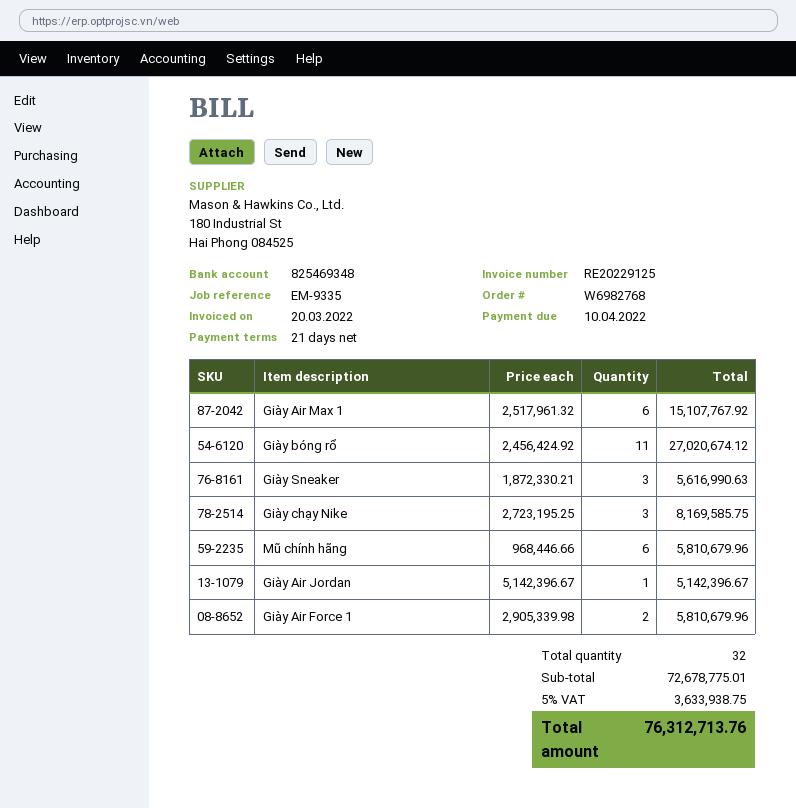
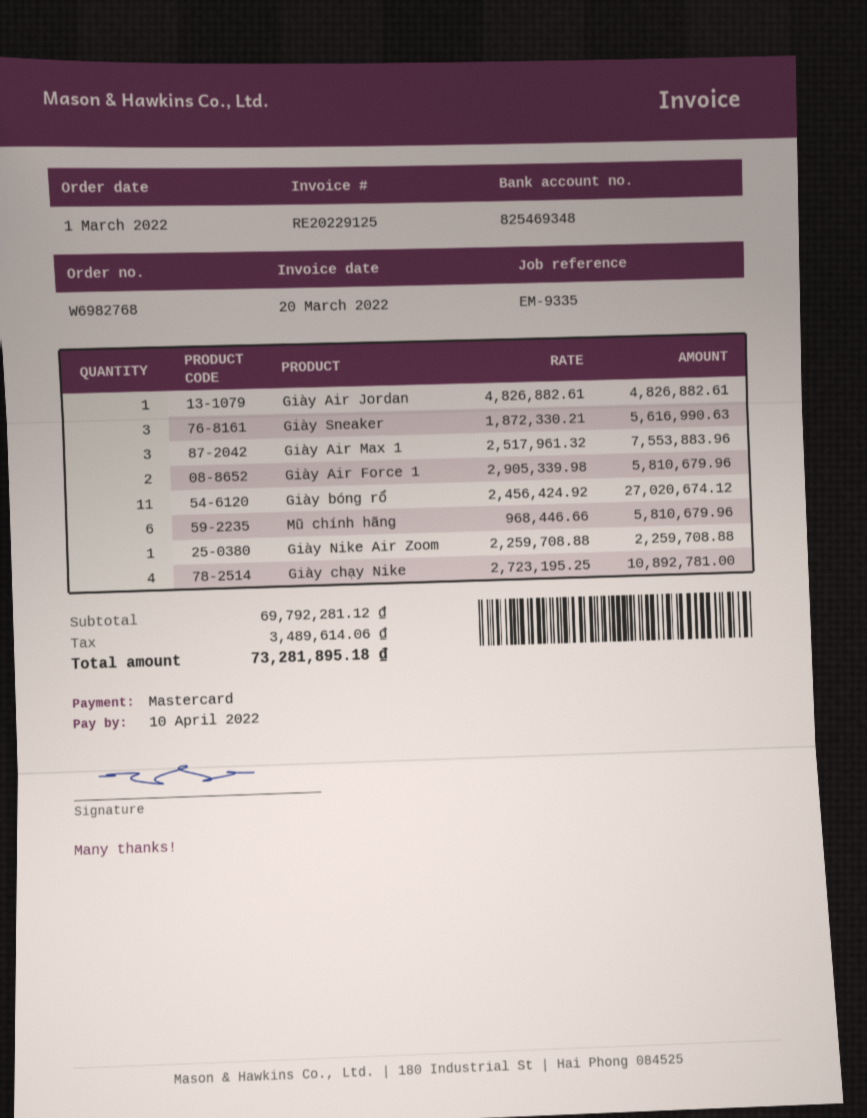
Giày Air Max 1: 6 x 2517961.32 = 15107767.92 -> 3 x 2517961.32 = 7553883.96
Giày chạy Nike: 3 x 2723195.25 = 8169585.75 -> 4 x 2723195.25 = 10892781.00
Giày Air Jordan: 1 x 5142396.67 = 5142396.67 -> 1 x 4826882.61 = 4826882.61
Giày Nike Air Zoom: none -> 1 x 2259708.88 = 2259708.88
subtotal: 72678775.01 -> 69792281.12
tax: 3633938.75 -> 3489614.06
total: 76312713.76 -> 73281895.18

